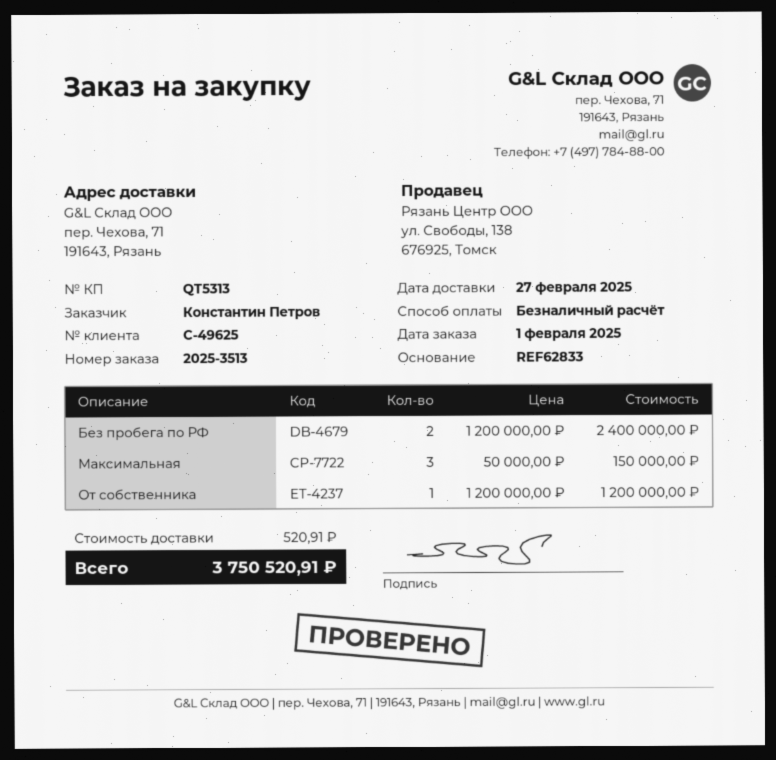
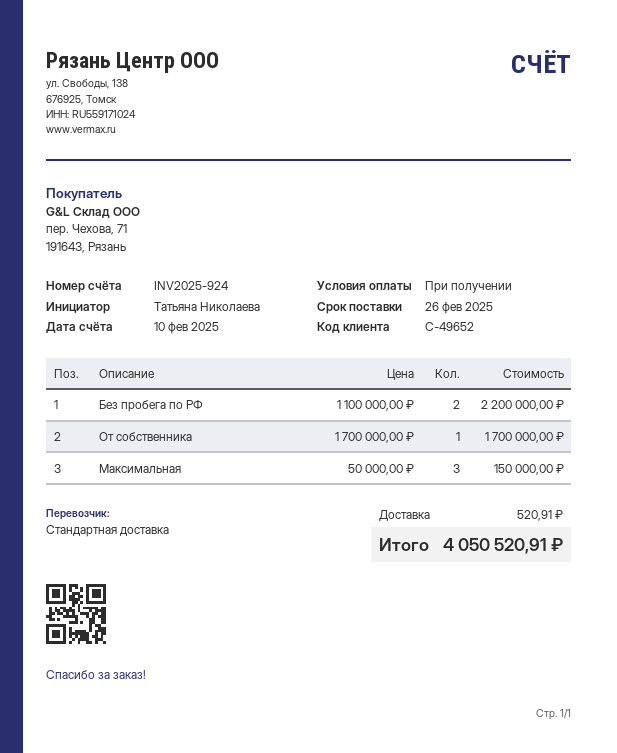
delivery date: 2025-02-27 -> 2025-02-26
customer number: C-49625 -> C-49652
ordered by: Константин Петров -> Татьяна Николаева
Без пробега по РФ: 2 x 1200000.00 = 2400000.00 -> 2 x 1100000.00 = 2200000.00
От собственника: 1 x 1200000.00 = 1200000.00 -> 1 x 1700000.00 = 1700000.00
total: 3750520.91 -> 4050520.91

